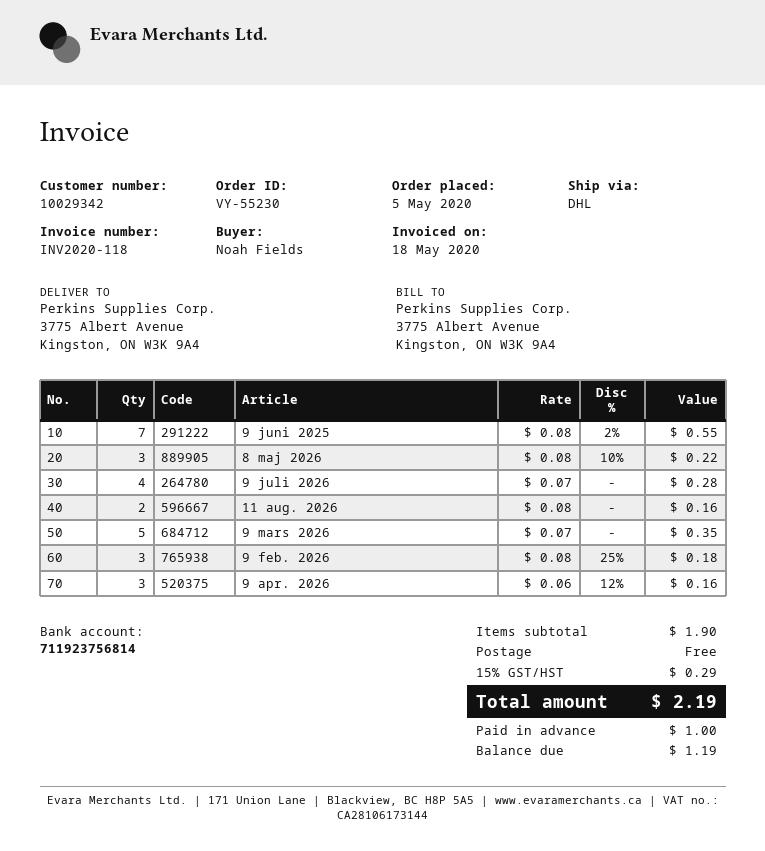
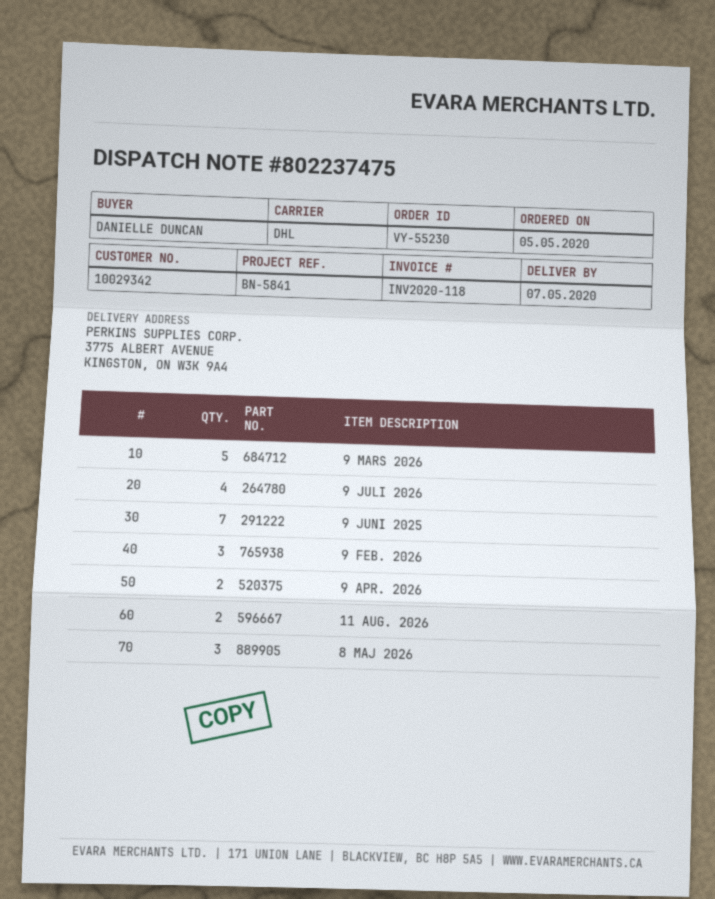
ordered by: Noah Fields -> DANIELLE DUNCAN
9 apr. 2026: 3 -> 2

